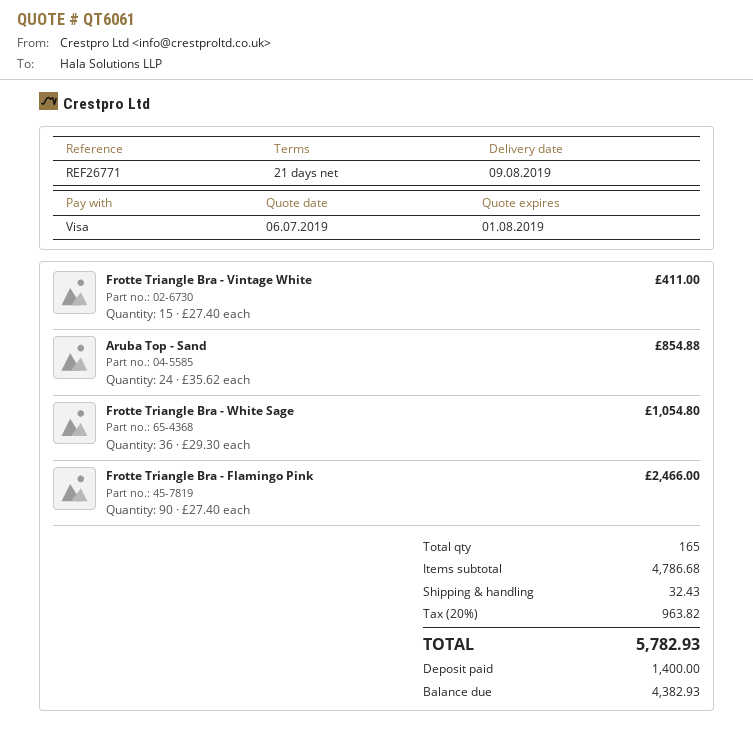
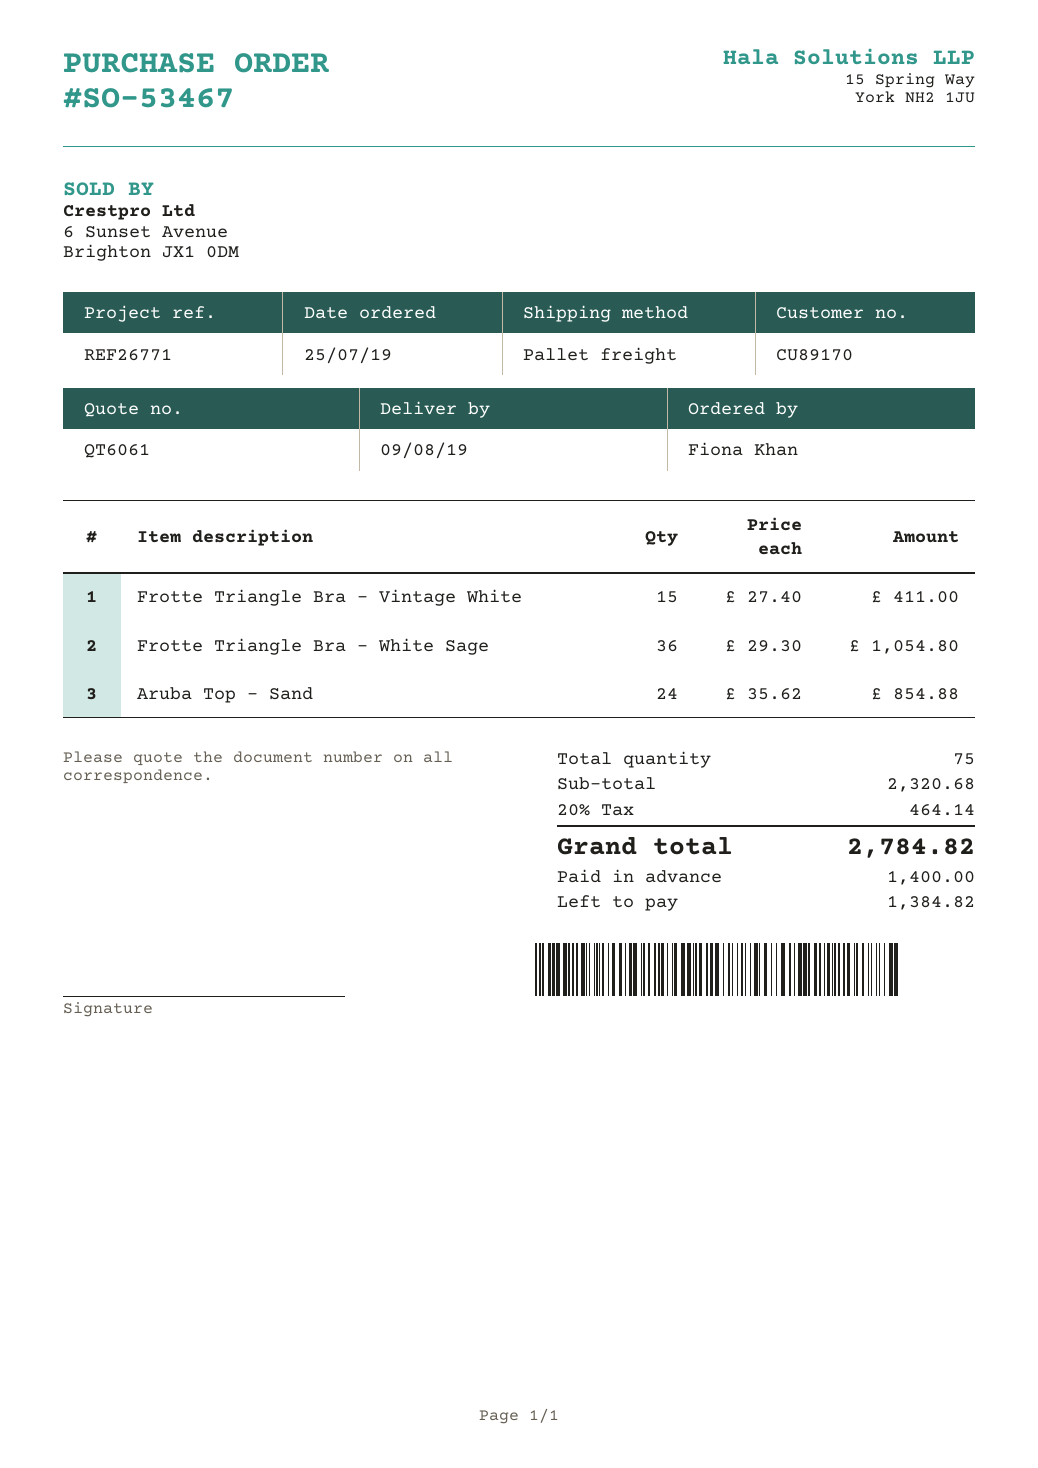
Frotte Triangle Bra - Flamingo Pink: 90 x 27.40 = 2466.00 -> none
total quantity: 165 -> 75
subtotal: 4786.68 -> 2320.68
shipping: 32.43 -> none
tax: 20% = 963.82 -> 20% = 464.14
total: 5782.93 -> 2784.82
balance: 4382.93 -> 1384.82

